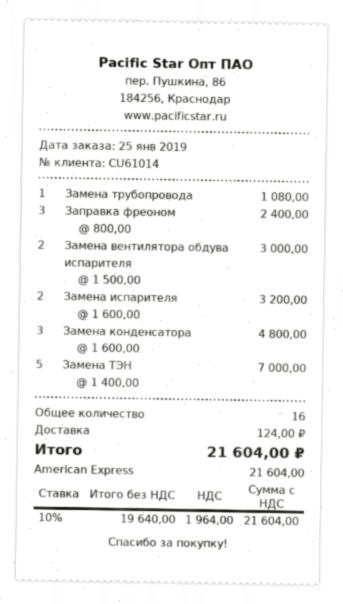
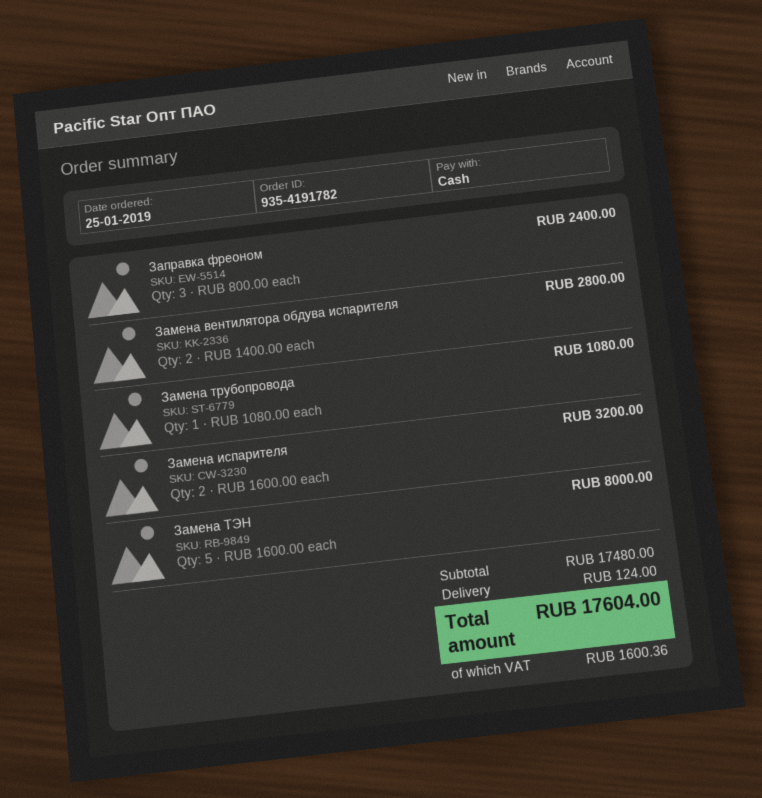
payment method: American Express -> cash
Замена вентилятора обдува испарителя: 2 x 1500.00 = 3000.00 -> 2 x 1400.00 = 2800.00
Замена конденсатора: 3 x 1600.00 = 4800.00 -> none
Замена ТЭН: 5 x 1400.00 = 7000.00 -> 5 x 1600.00 = 8000.00
tax: 1964.00 -> 1600.36
total: 21604.00 -> 17604.00

